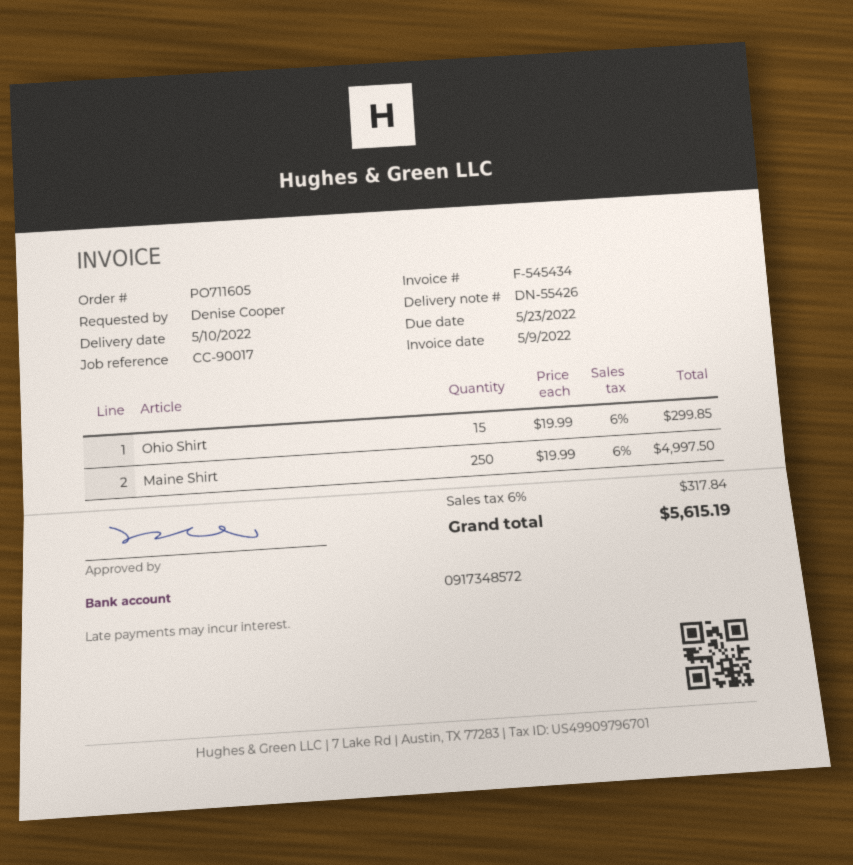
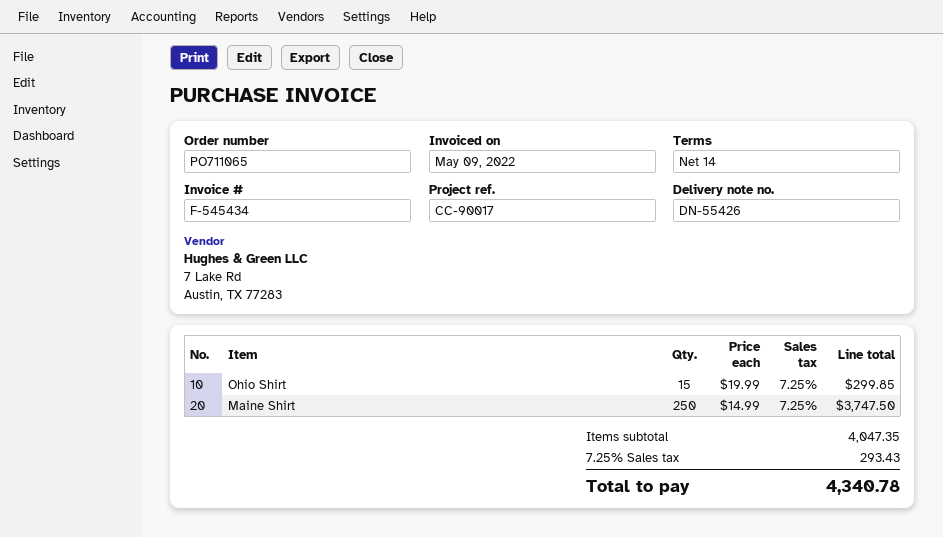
order number: PO711605 -> PO711065
Maine Shirt: 250 x 19.99 = 4997.50 -> 250 x 14.99 = 3747.50
tax: 6% = 317.84 -> 7.25% = 293.43
total: 5615.19 -> 4340.78

